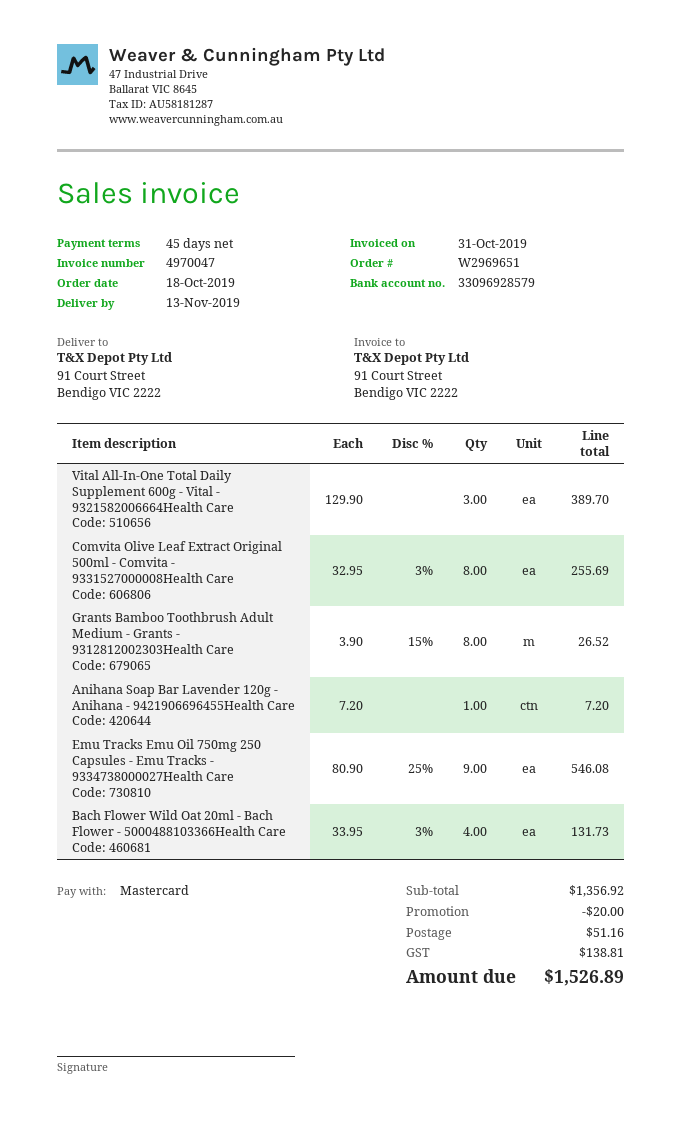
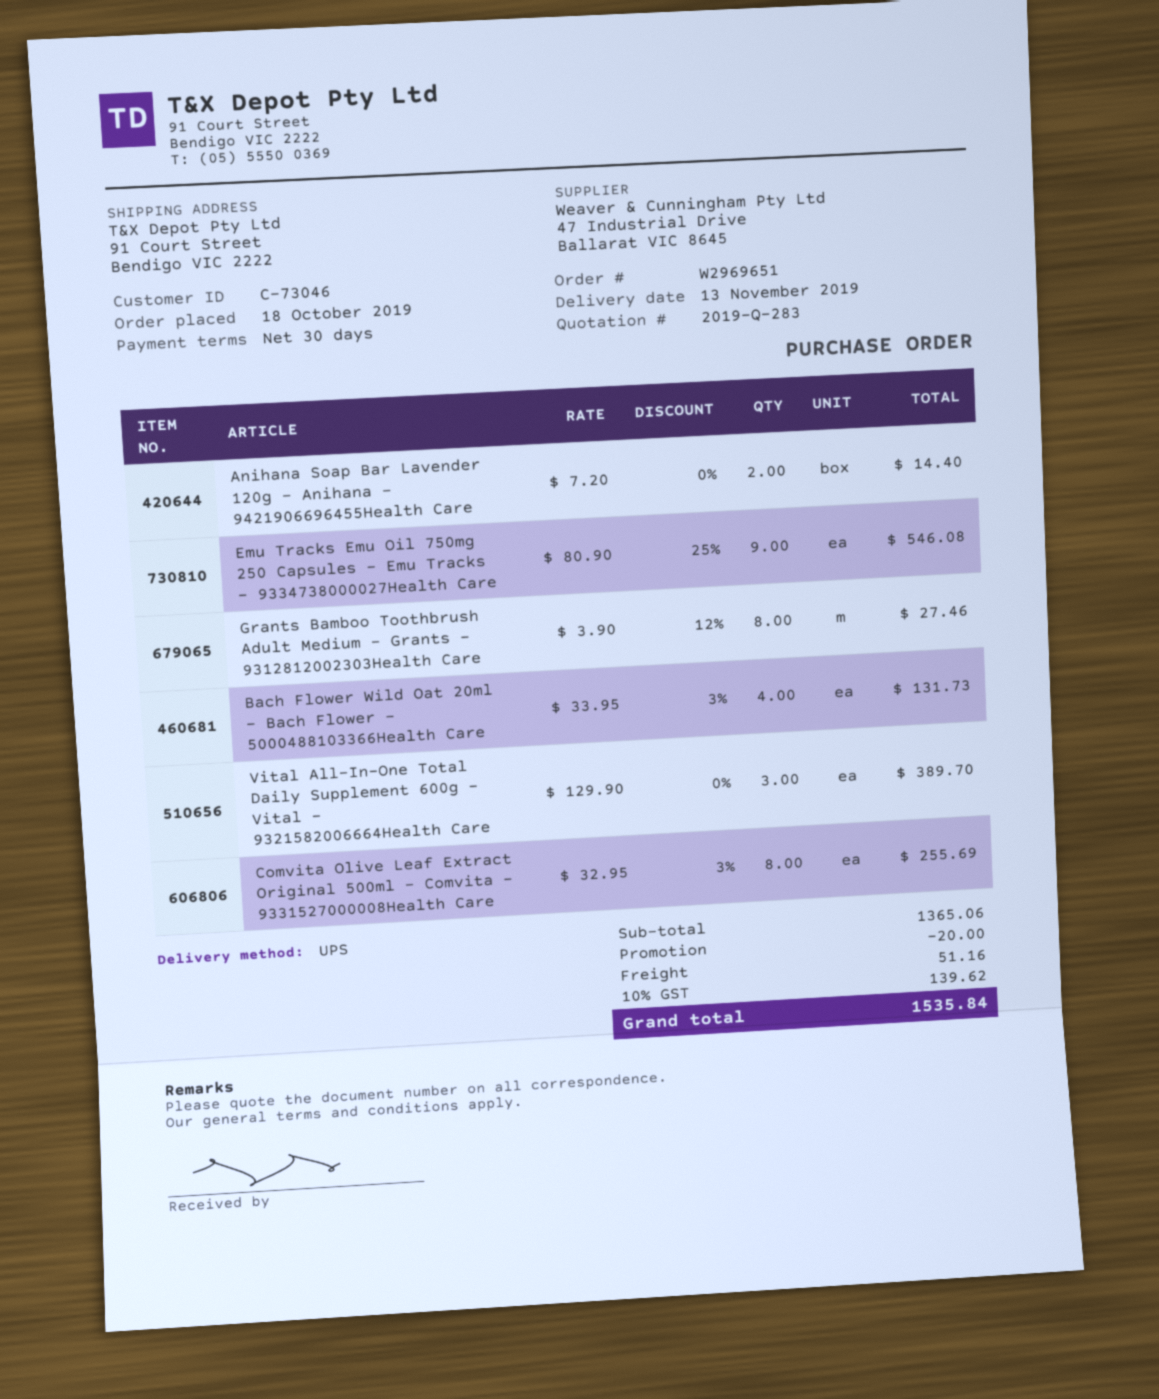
payment terms: 45 days -> 30 days
Grants Bamboo Toothbrush Adult Medium - Grants - 9312812002303Health Care: 8 x 3.90 - 15% = 26.52 -> 8 x 3.90 - 12% = 27.46
Anihana Soap Bar Lavender 120g - Anihana - 9421906696455Health Care: 1 x 7.20 = 7.20 -> 2 x 7.20 = 14.40
subtotal: 1356.92 -> 1365.06
tax: 138.81 -> 139.62
total: 1526.89 -> 1535.84

